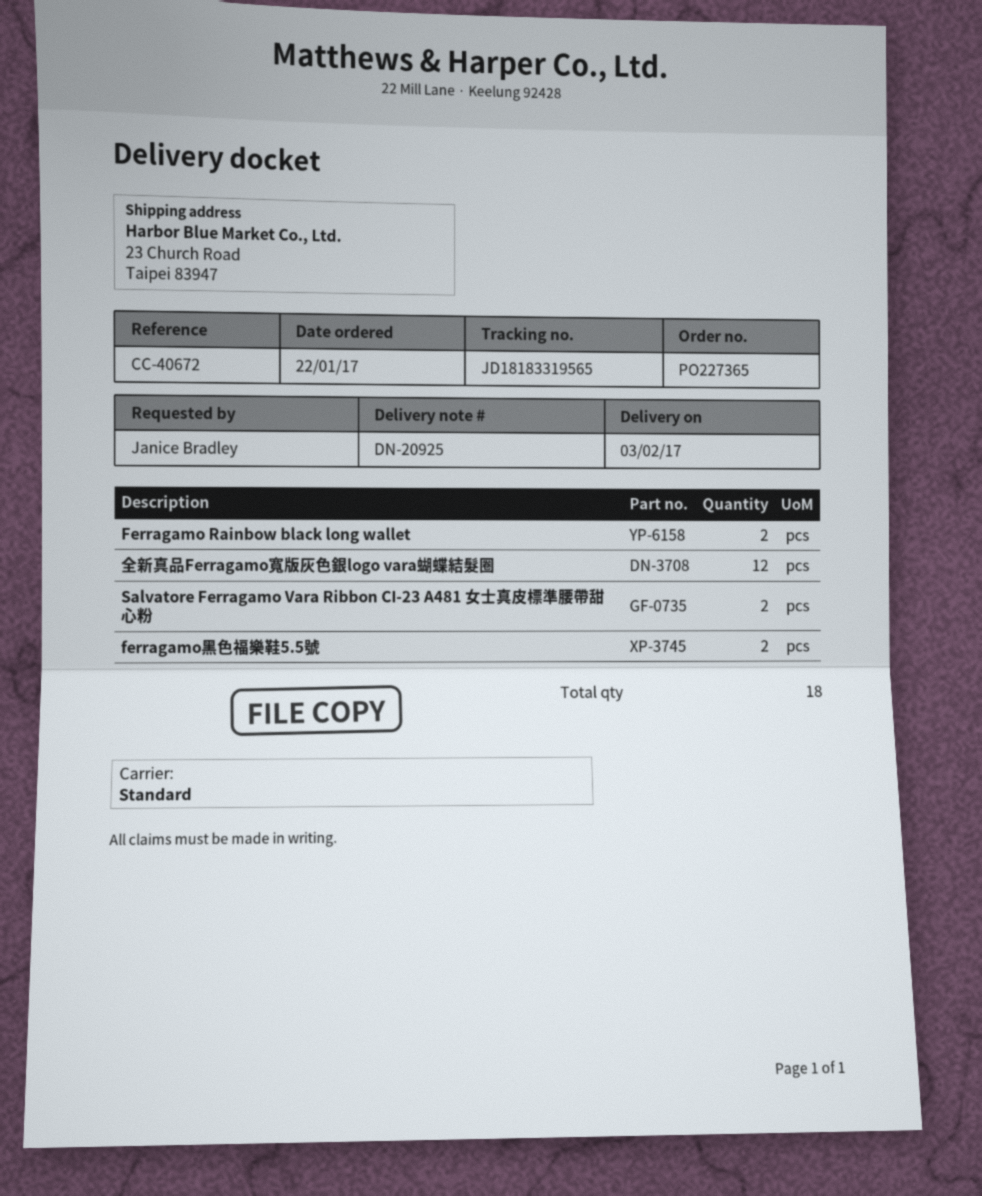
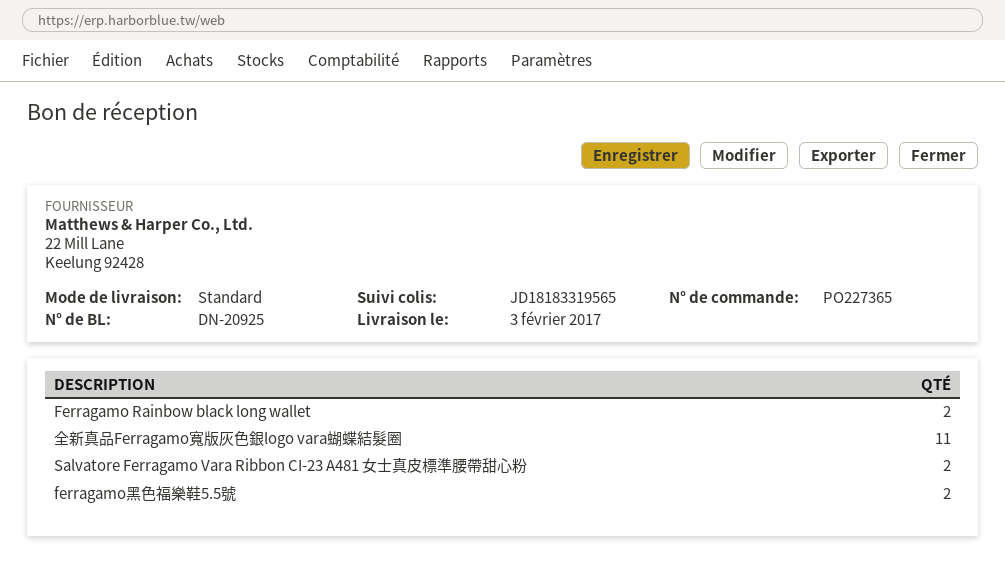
全新真品Ferragamo寬版灰色銀logo vara蝴蝶結髮圈: 12 -> 11

